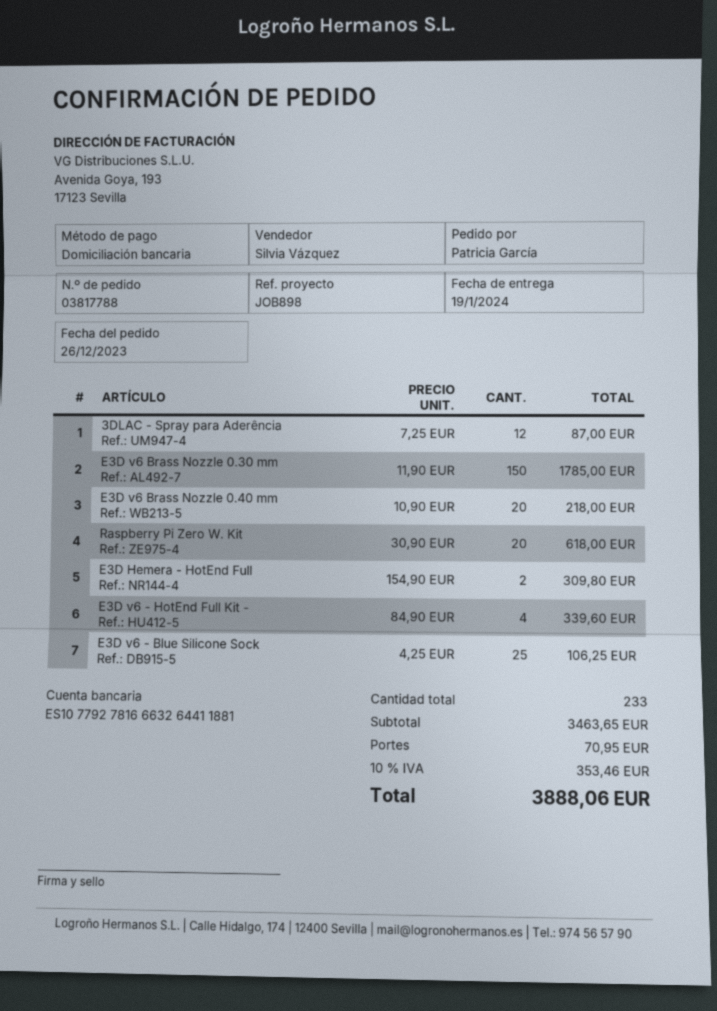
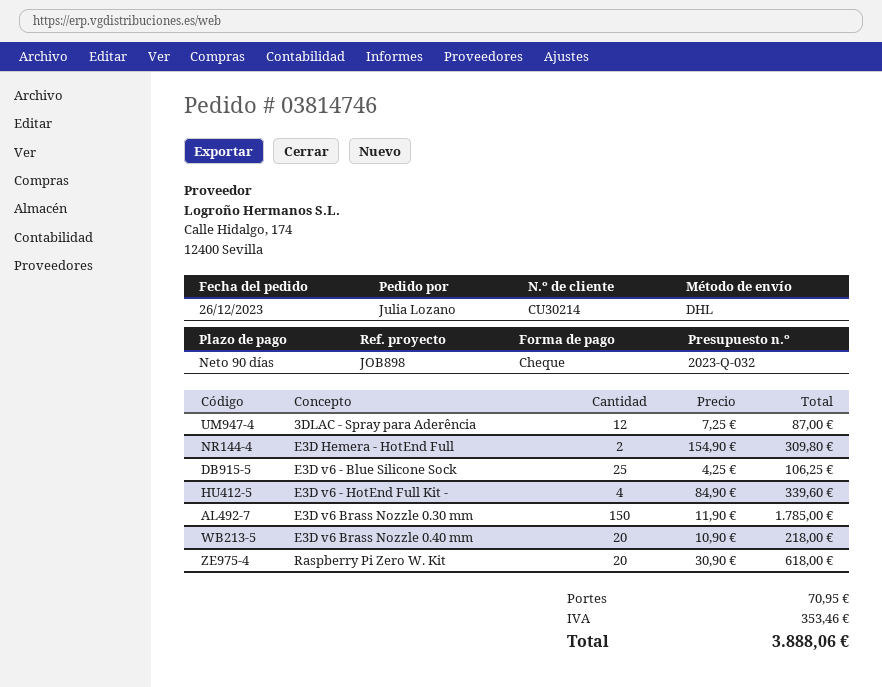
order number: 03817788 -> 03814746
ordered by: Patricia García -> Julia Lozano
payment method: direct debit -> cheque

